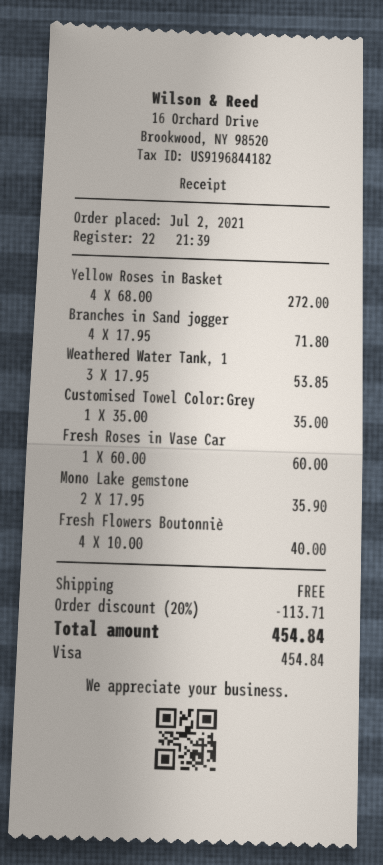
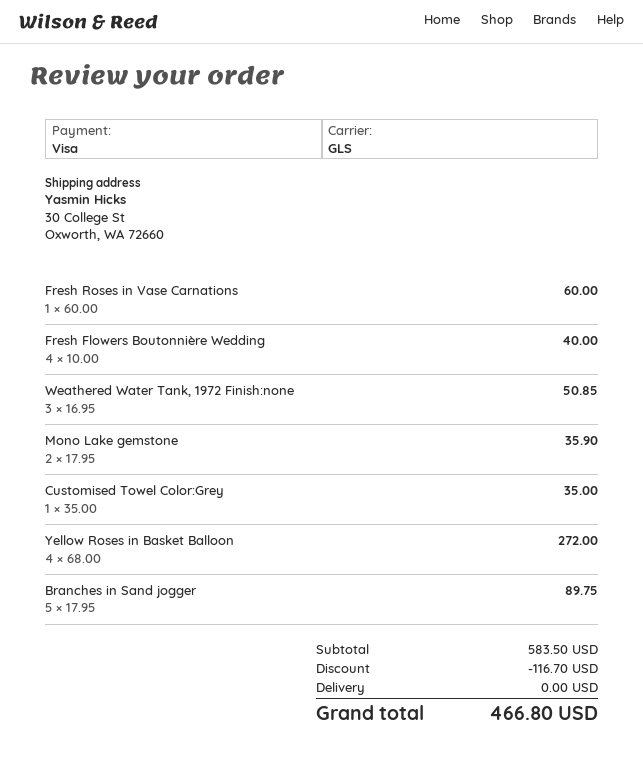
Branches in Sand jogger: 4 x 17.95 = 71.80 -> 5 x 17.95 = 89.75
Weathered Water Tank, 1: 3 x 17.95 = 53.85 -> 3 x 16.95 = 50.85
discount: 113.71 -> 116.70
total: 454.84 -> 466.80

